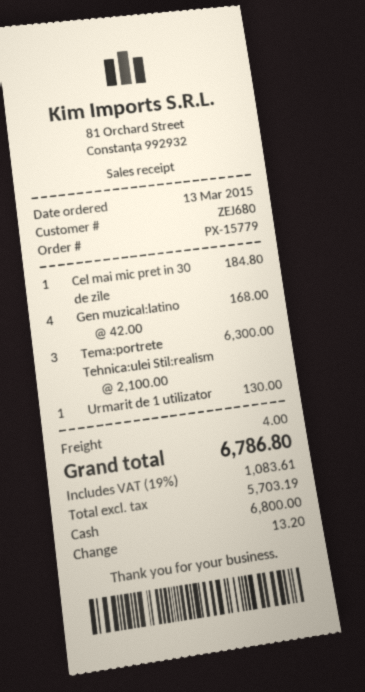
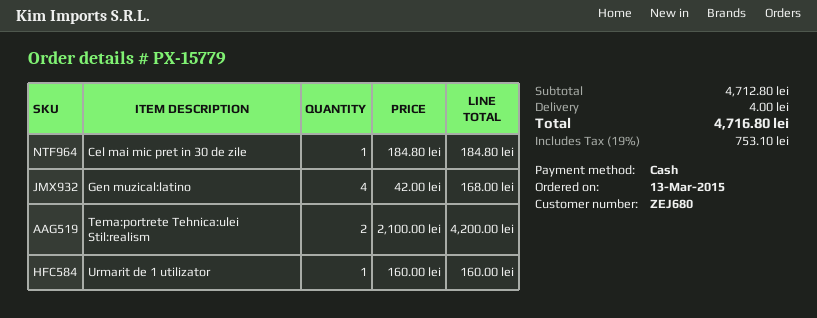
Tema:portrete Tehnica:ulei Stil:realism: 3 x 2100.00 = 6300.00 -> 2 x 2100.00 = 4200.00
Urmarit de 1 utilizator: 1 x 130.00 = 130.00 -> 1 x 160.00 = 160.00
tax: 19% = 1083.61 -> 19% = 753.10
total: 6786.80 -> 4716.80

